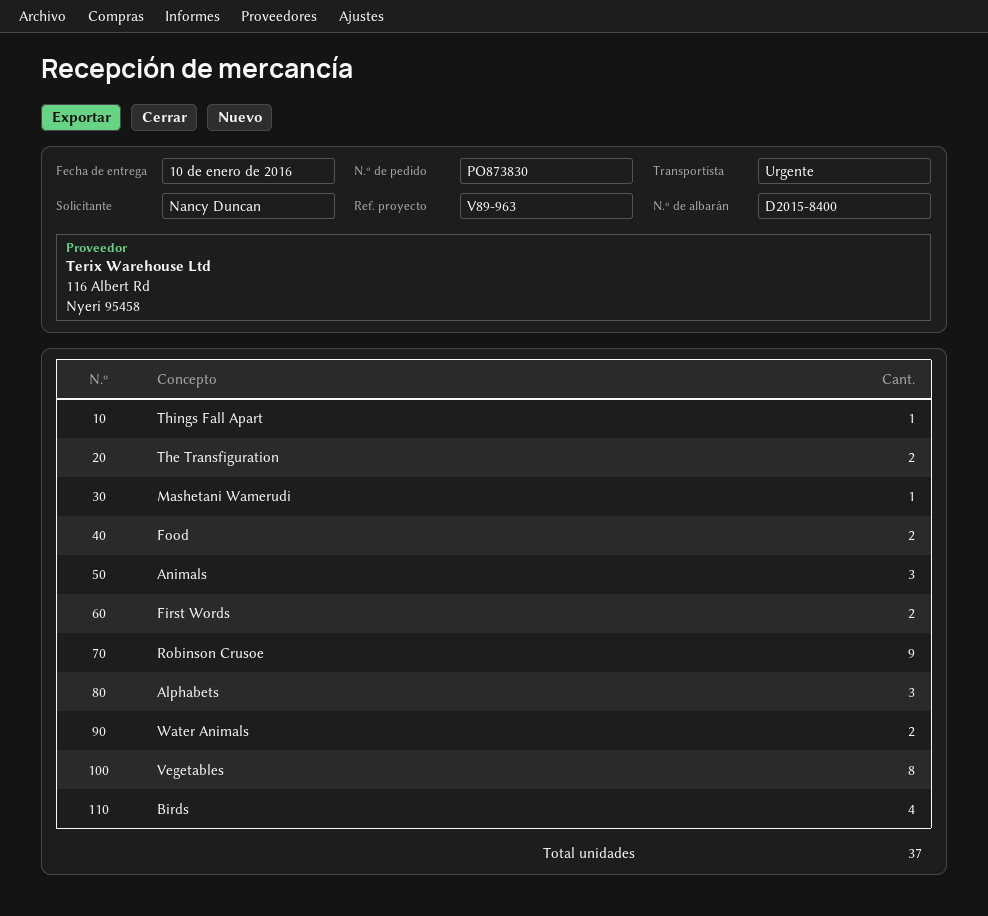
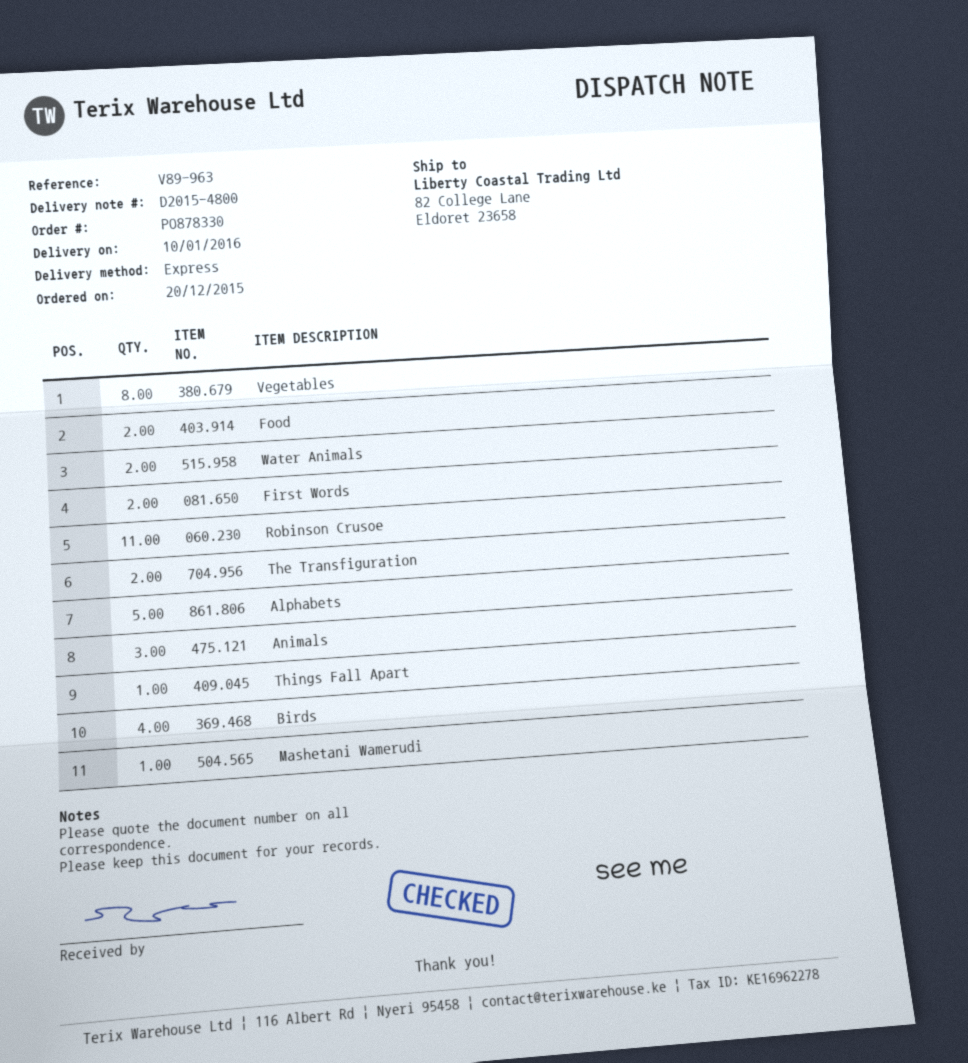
order number: PO873830 -> PO878330
delivery note number: D2015-8400 -> D2015-4800
Robinson Crusoe: 9 -> 11
Alphabets: 3 -> 5

